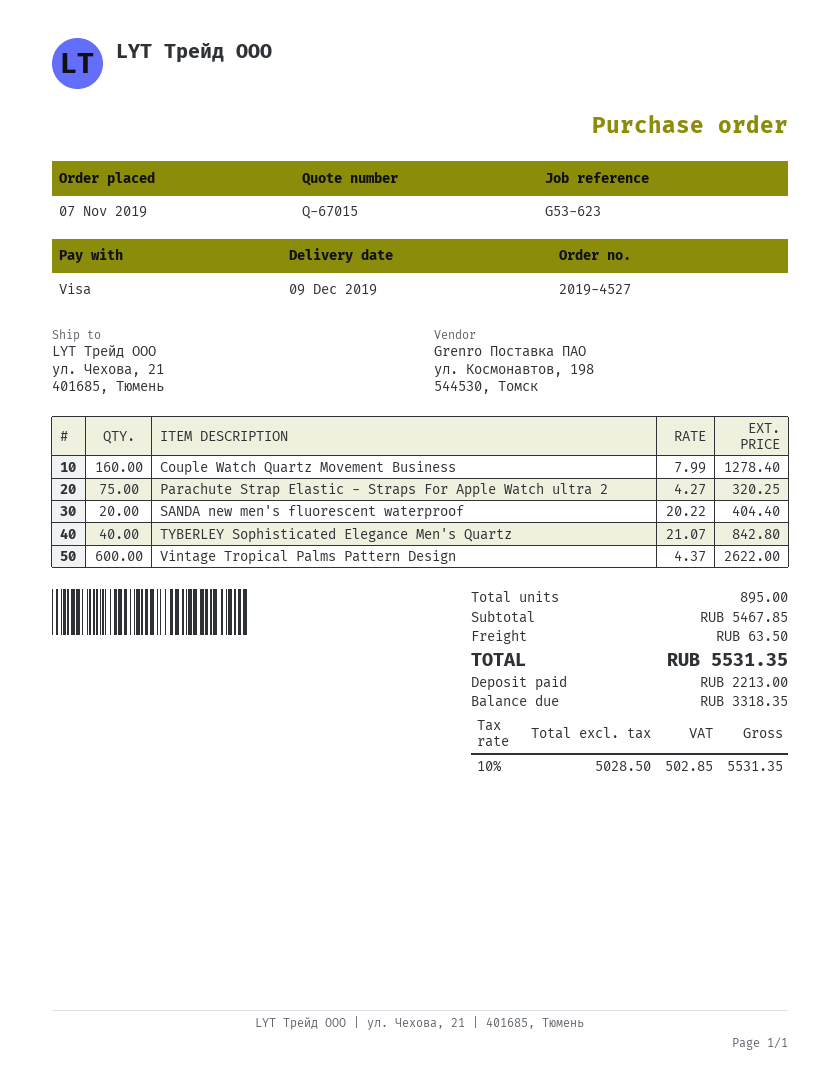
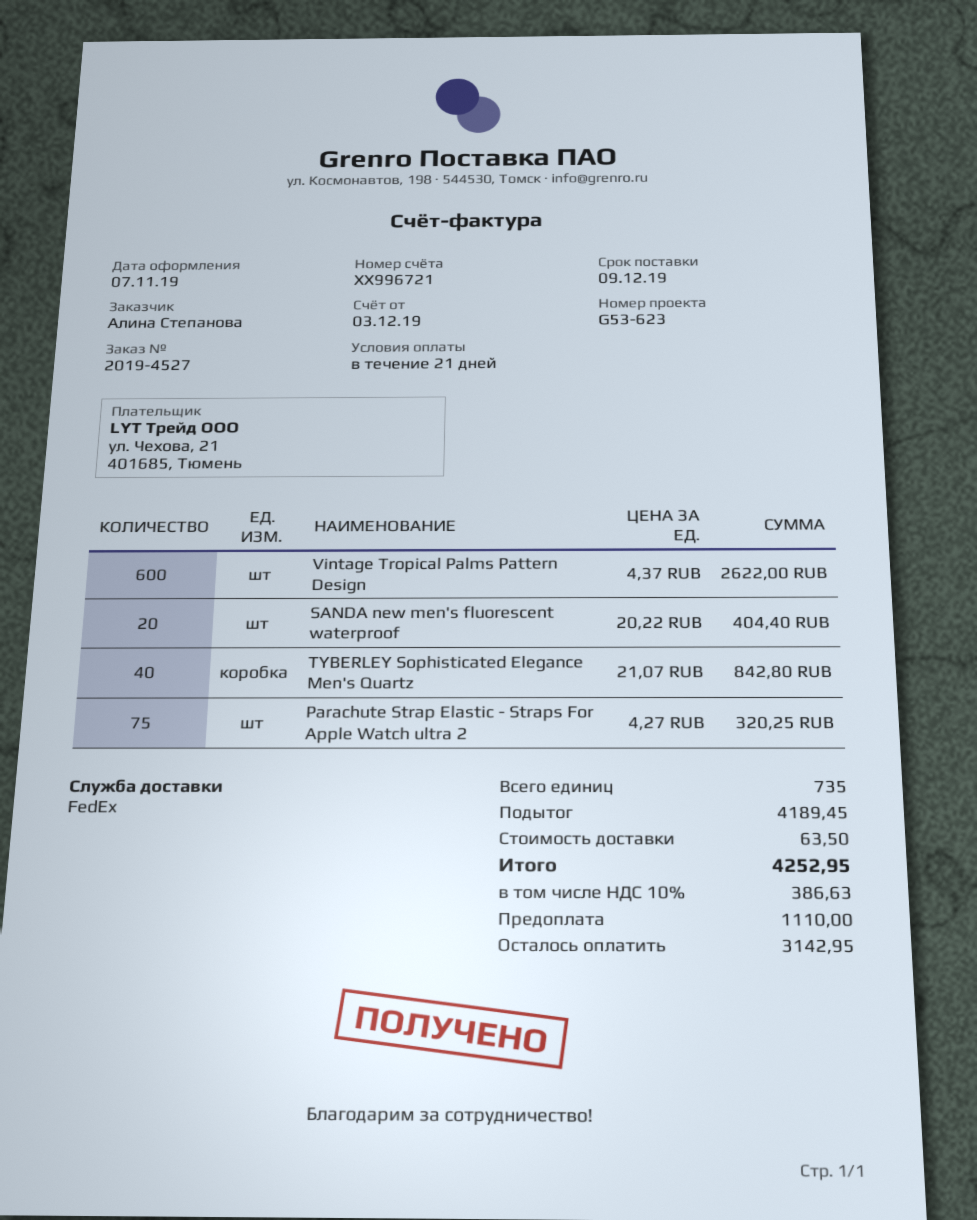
Couple Watch Quartz Movement Business: 160 x 7.99 = 1278.40 -> none
total quantity: 895 -> 735
subtotal: 5467.85 -> 4189.45
tax: 10% = 502.85 -> 10% = 386.63
total: 5531.35 -> 4252.95
deposit: 2213.00 -> 1110.00
balance: 3318.35 -> 3142.95

